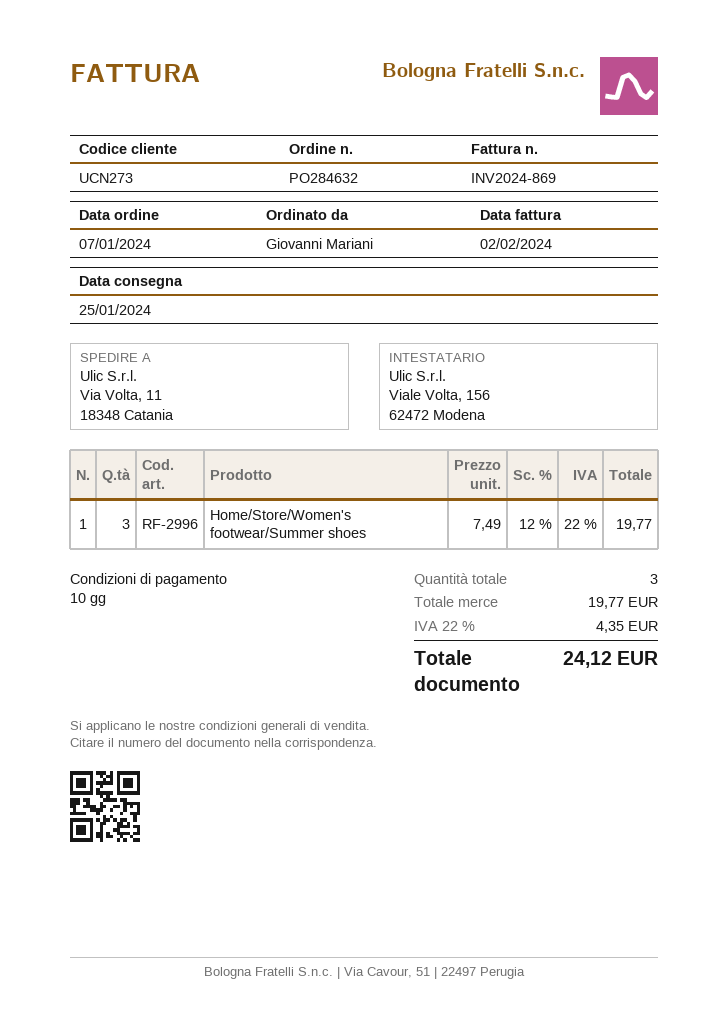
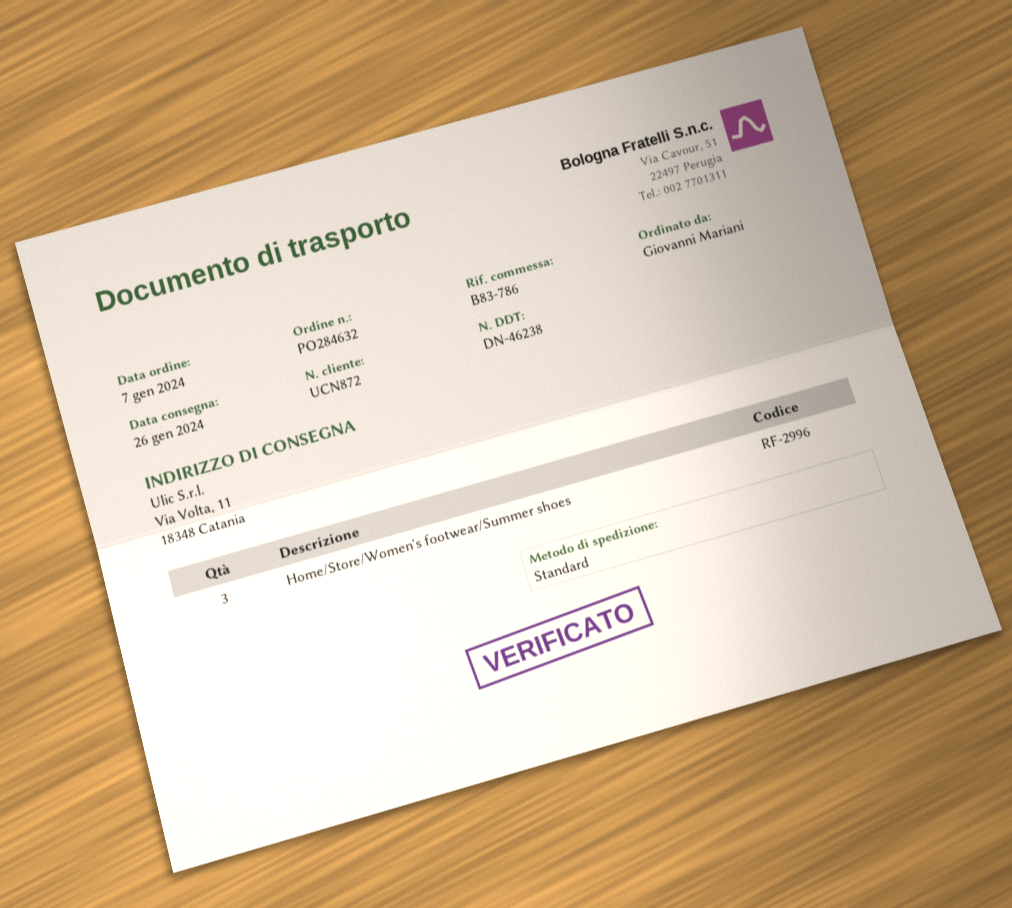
delivery date: 2024-01-25 -> 2024-01-26
customer number: UCN273 -> UCN872

